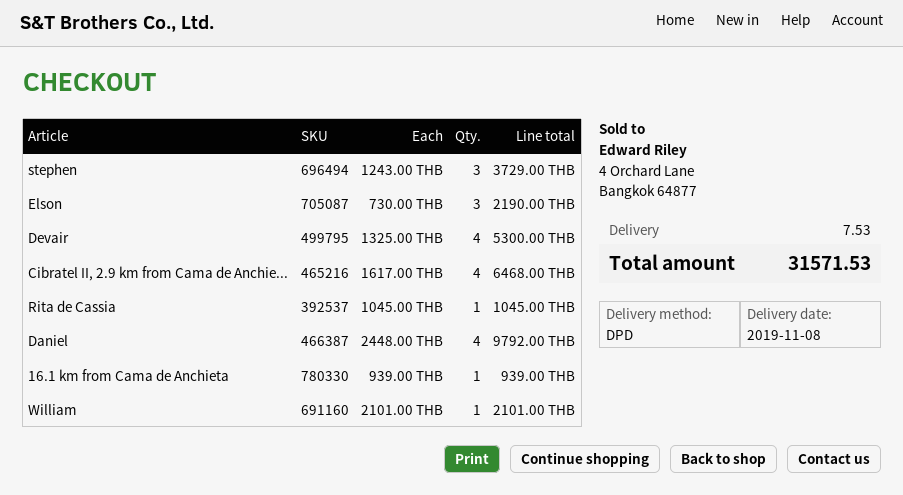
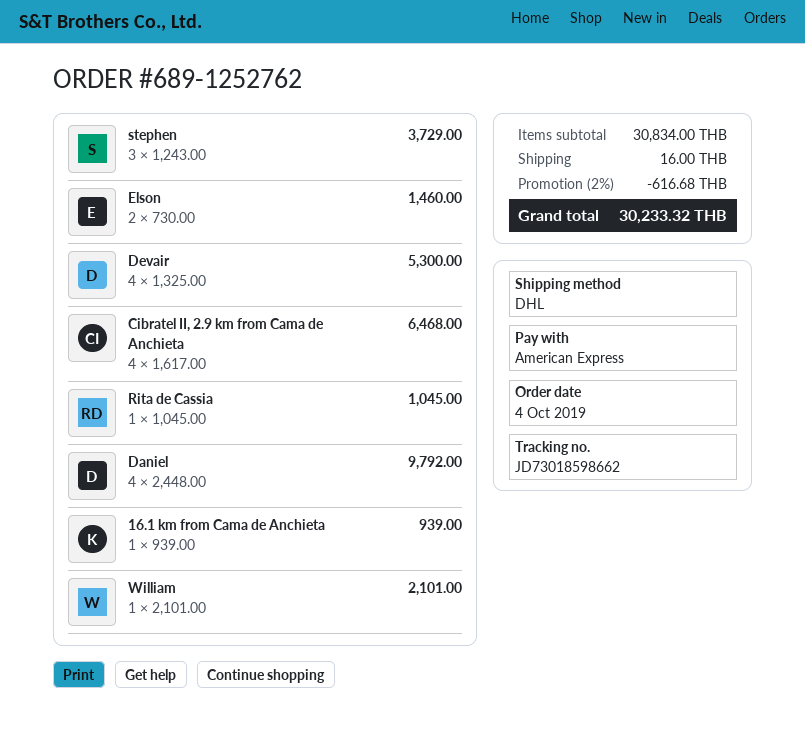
shipping method: DPD -> DHL
Elson: 3 x 730.00 = 2190.00 -> 2 x 730.00 = 1460.00
discount: none -> 2% = 616.68
shipping: 7.53 -> 16.00
total: 31571.53 -> 30233.32

